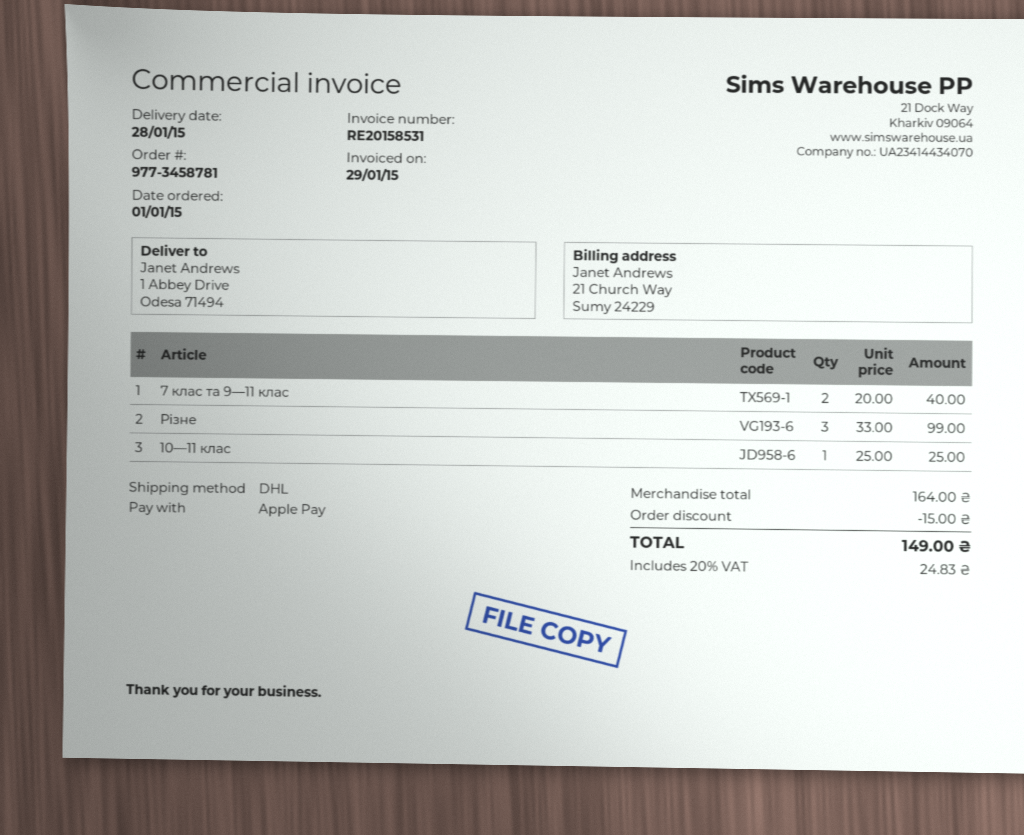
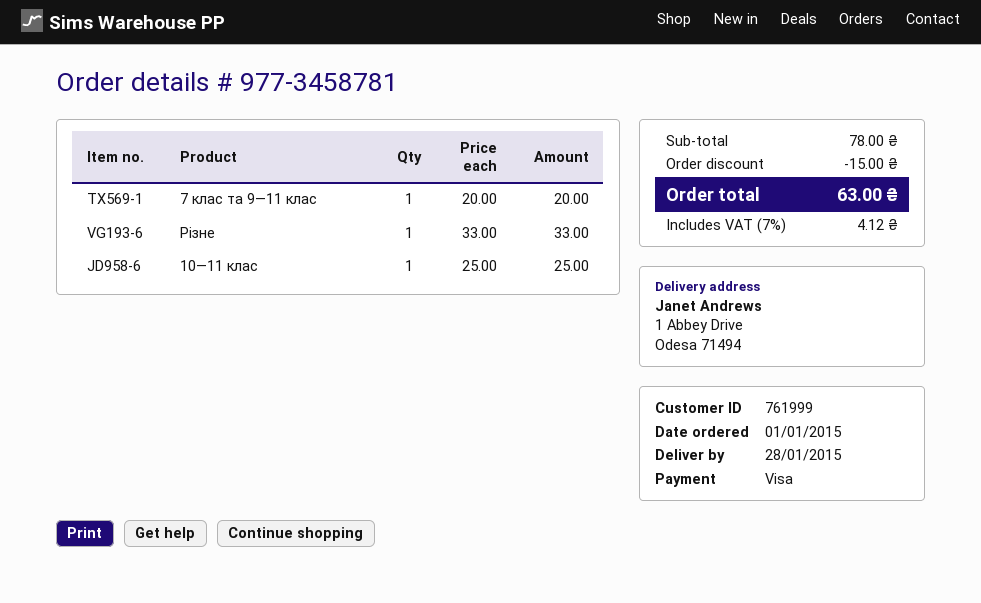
payment method: Apple Pay -> Visa
7 клас та 9—11 клас: 2 x 20.00 = 40.00 -> 1 x 20.00 = 20.00
Різне: 3 x 33.00 = 99.00 -> 1 x 33.00 = 33.00
subtotal: 164.00 -> 78.00
tax: 20% = 24.83 -> 7% = 4.12
total: 149.00 -> 63.00

